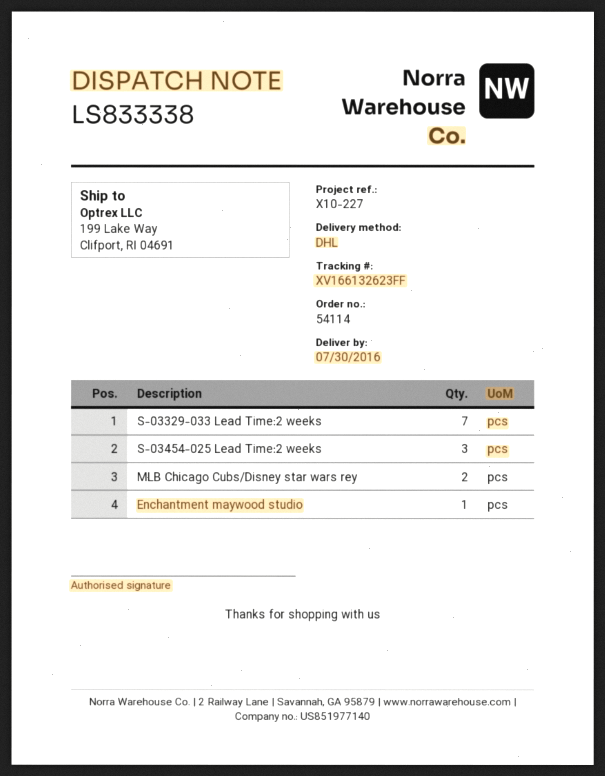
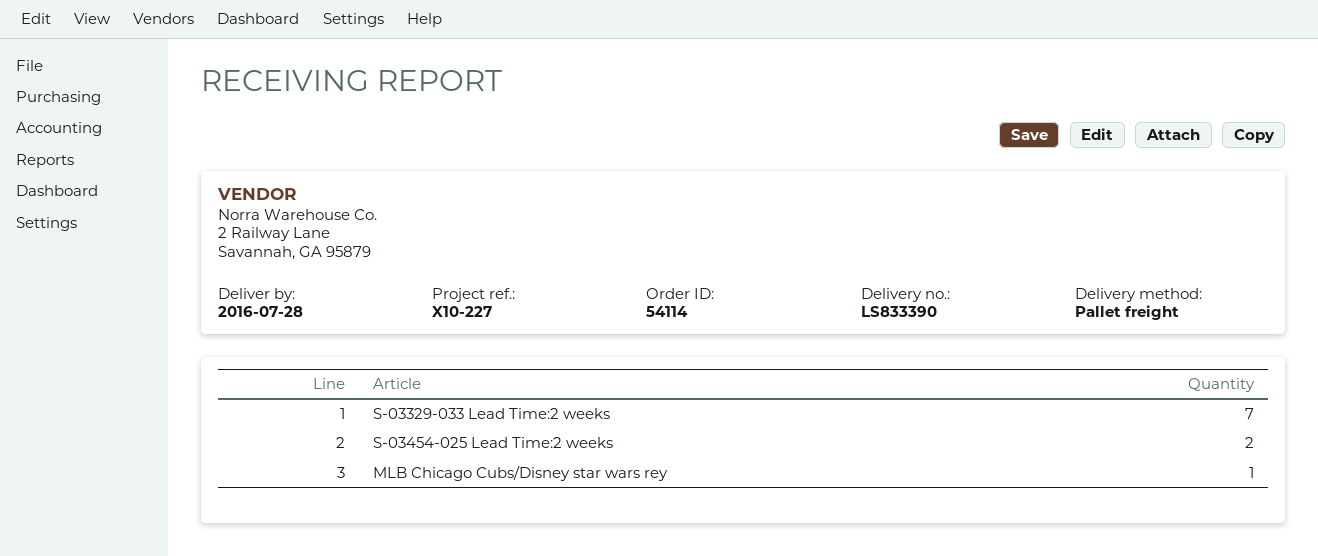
delivery note number: LS833338 -> LS833390
delivery date: 2016-07-30 -> 2016-07-28
shipping method: DHL -> pallet freight
S-03454-025 Lead Time:2 weeks: 3 -> 2
MLB Chicago Cubs/Disney star wars rey: 2 -> 1
Enchantment maywood studio: 1 -> none

